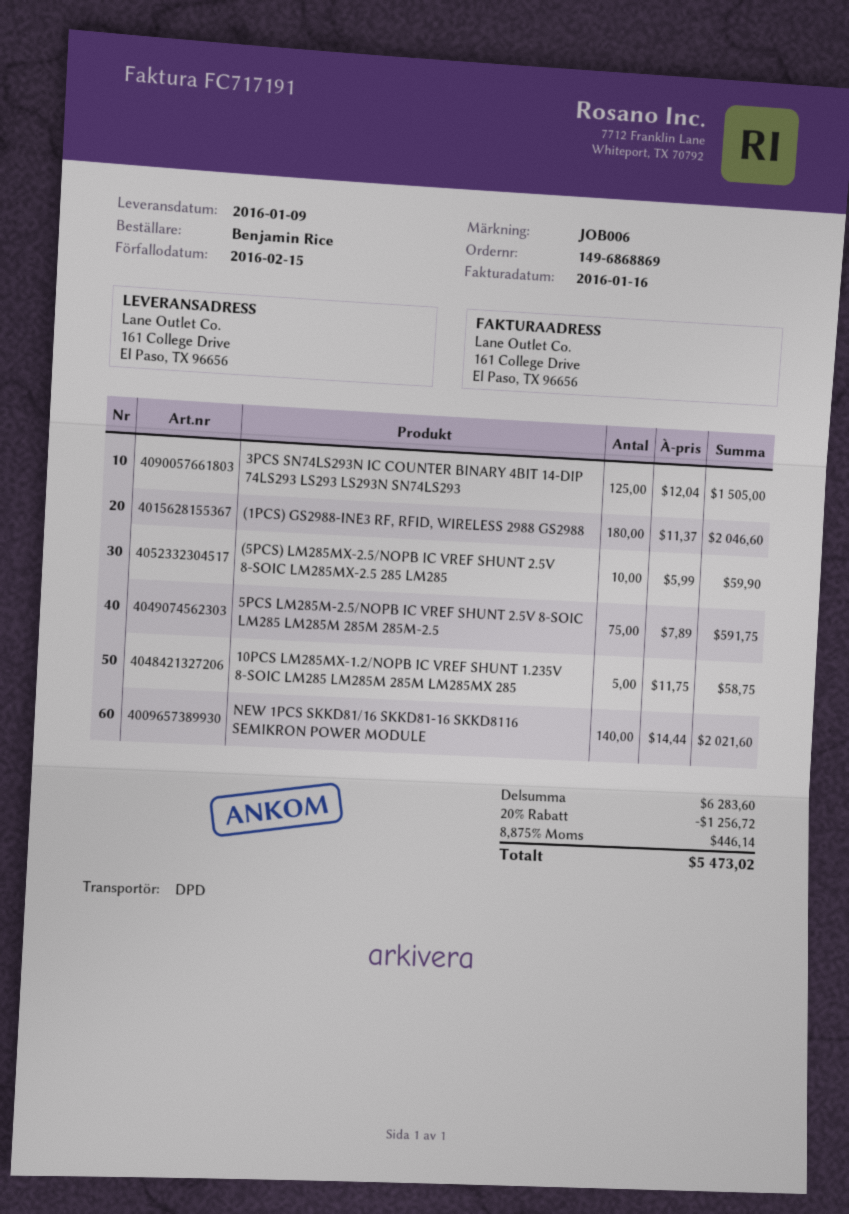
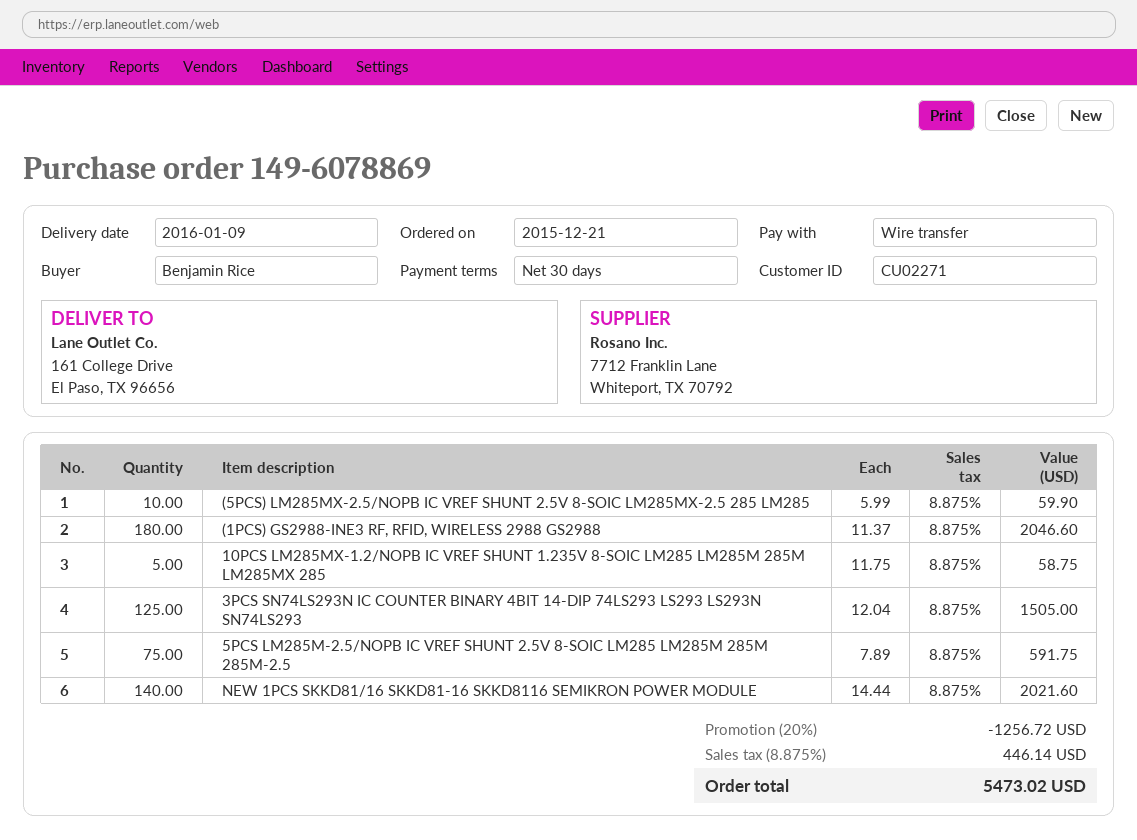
order number: 149-6868869 -> 149-6078869

